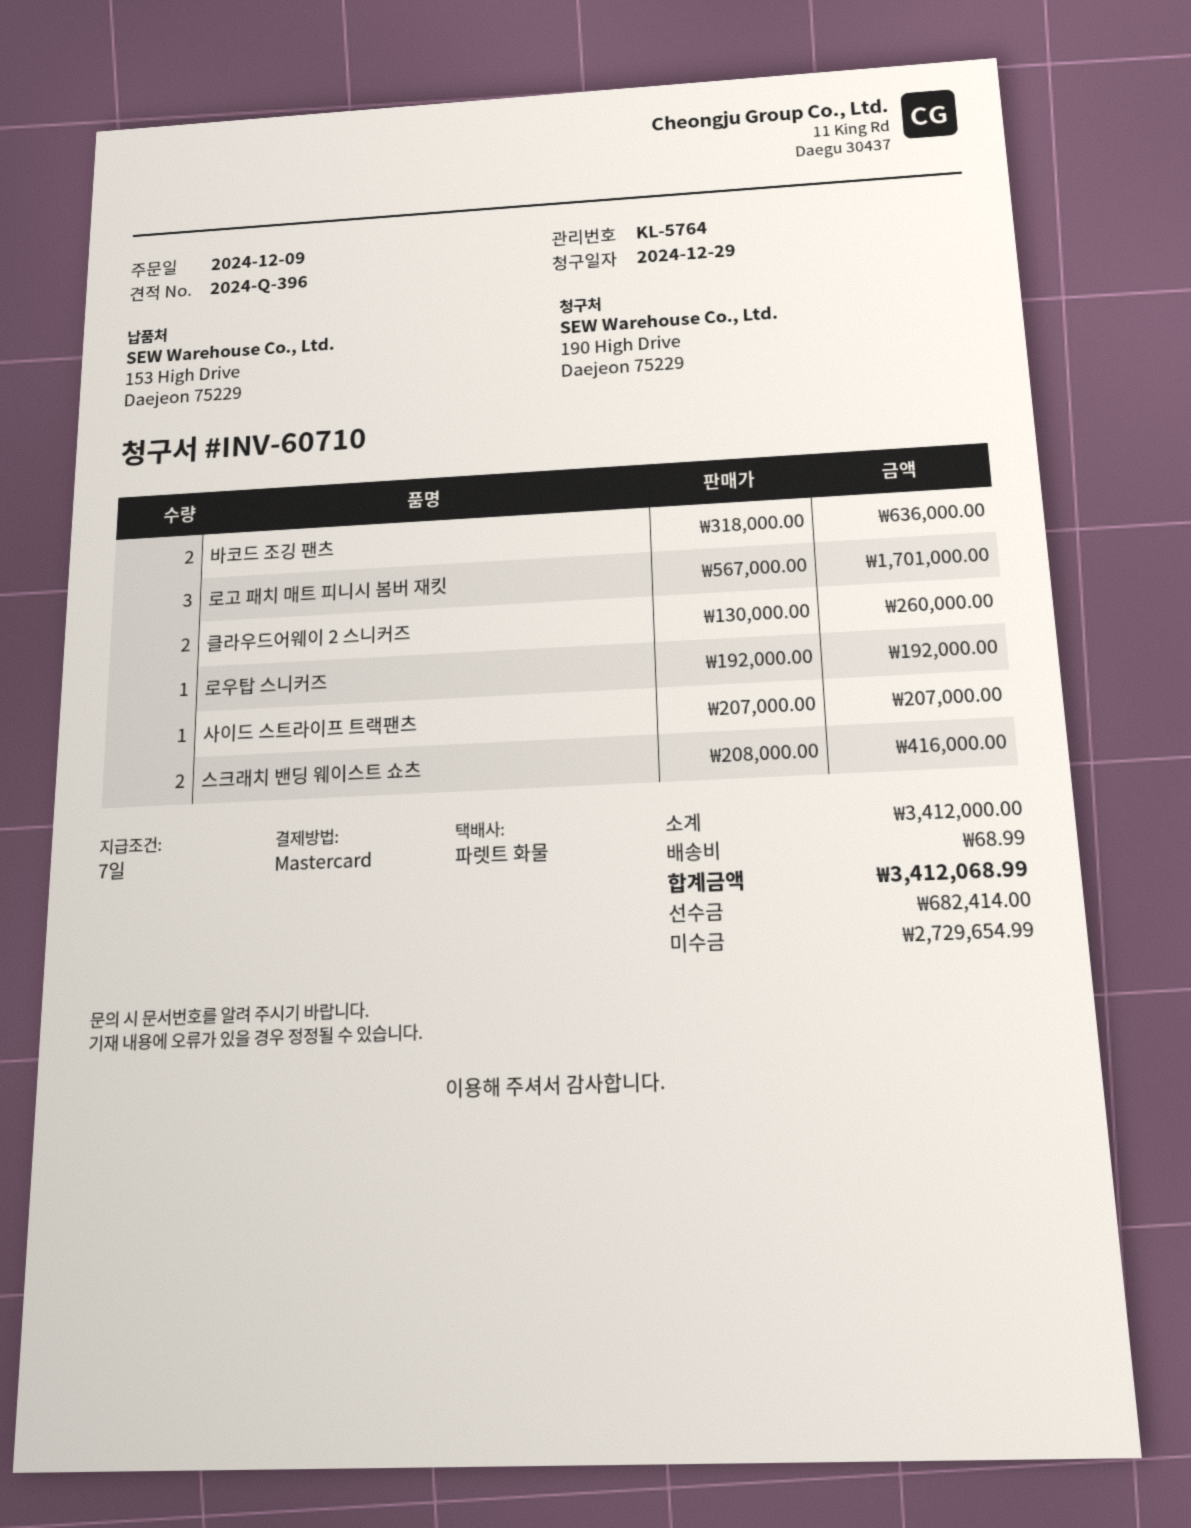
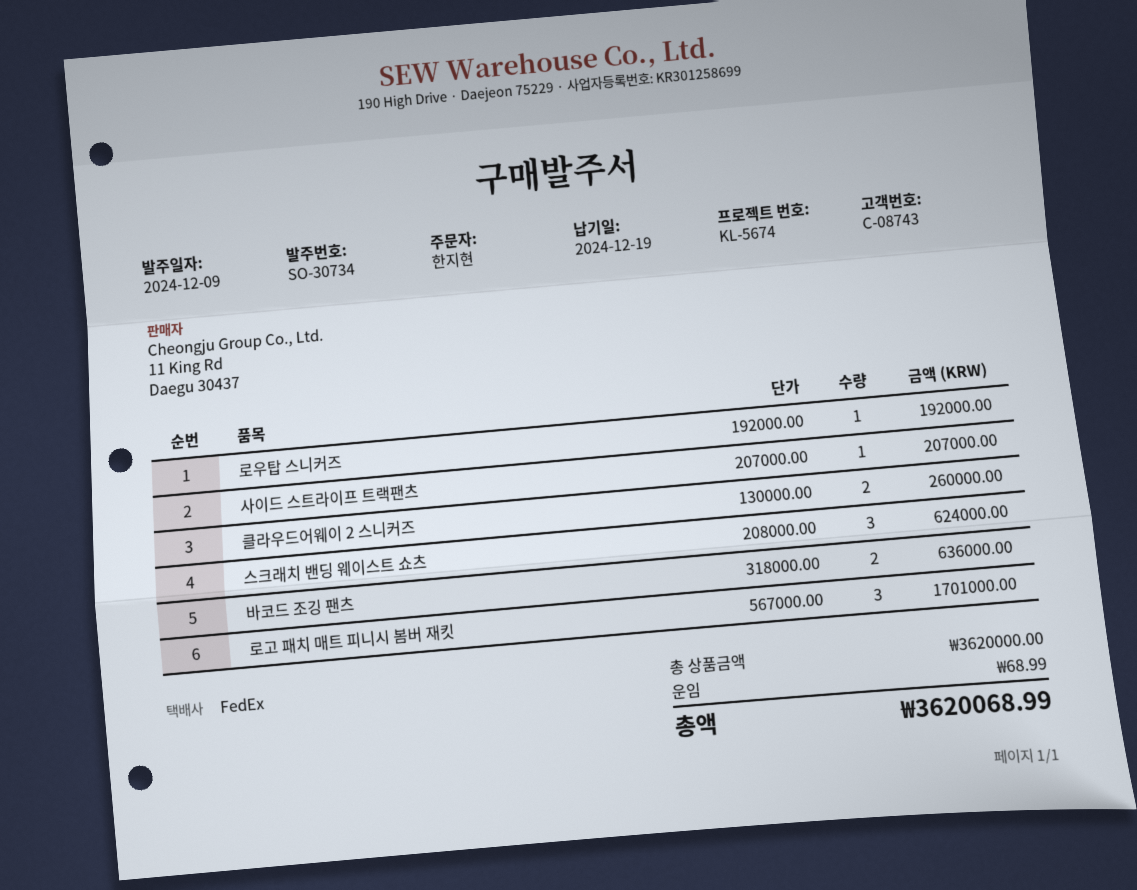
reference: KL-5764 -> KL-5674
shipping method: pallet freight -> FedEx
스크래치 밴딩 웨이스트 쇼츠: 2 x 208000.00 = 416000.00 -> 3 x 208000.00 = 624000.00
subtotal: 3412000.00 -> 3620000.00
total: 3412068.99 -> 3620068.99

